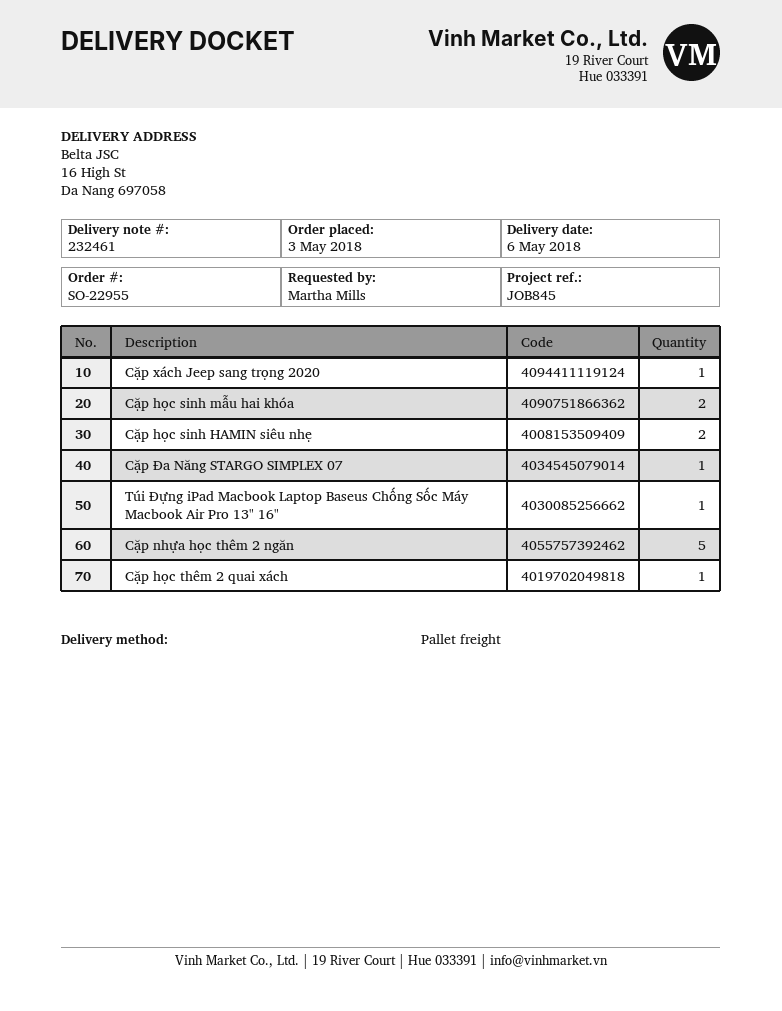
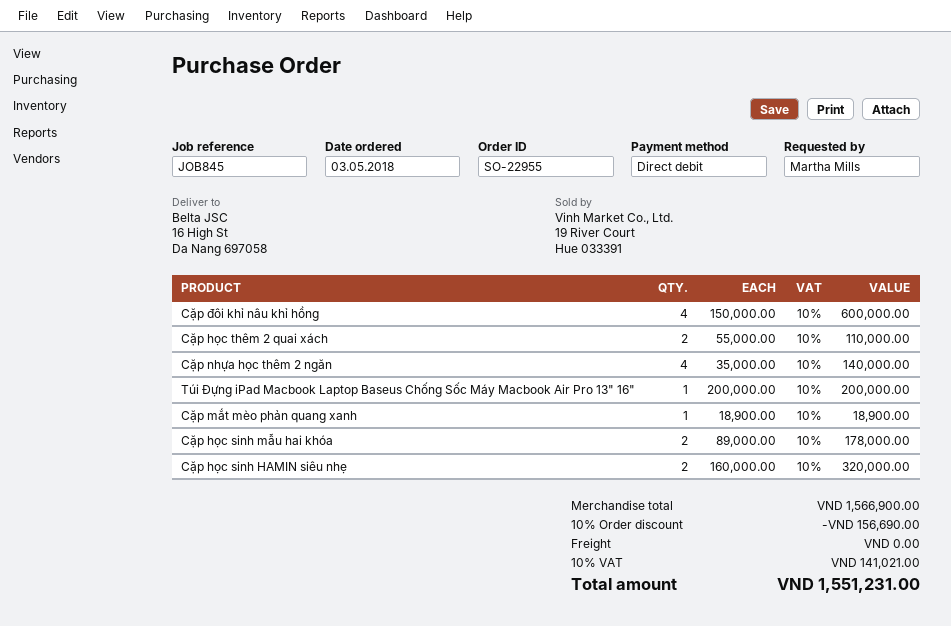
Cặp xách Jeep sang trọng 2020: 1 -> none
Cặp Đa Năng STARGO SIMPLEX 07: 1 -> none
Cặp nhựa học thêm 2 ngăn: 5 -> 4
Cặp học thêm 2 quai xách: 1 -> 2
Cặp đôi khỉ nâu khỉ hồng: none -> 4
Cặp mắt mèo phản quang xanh: none -> 1

